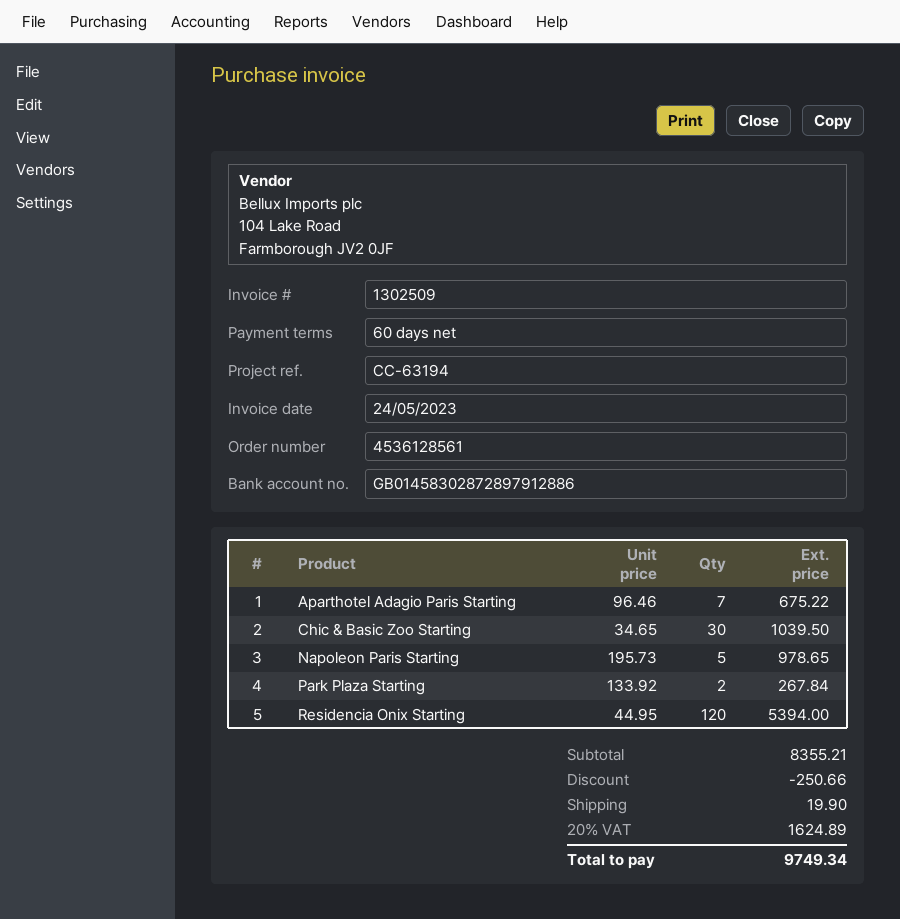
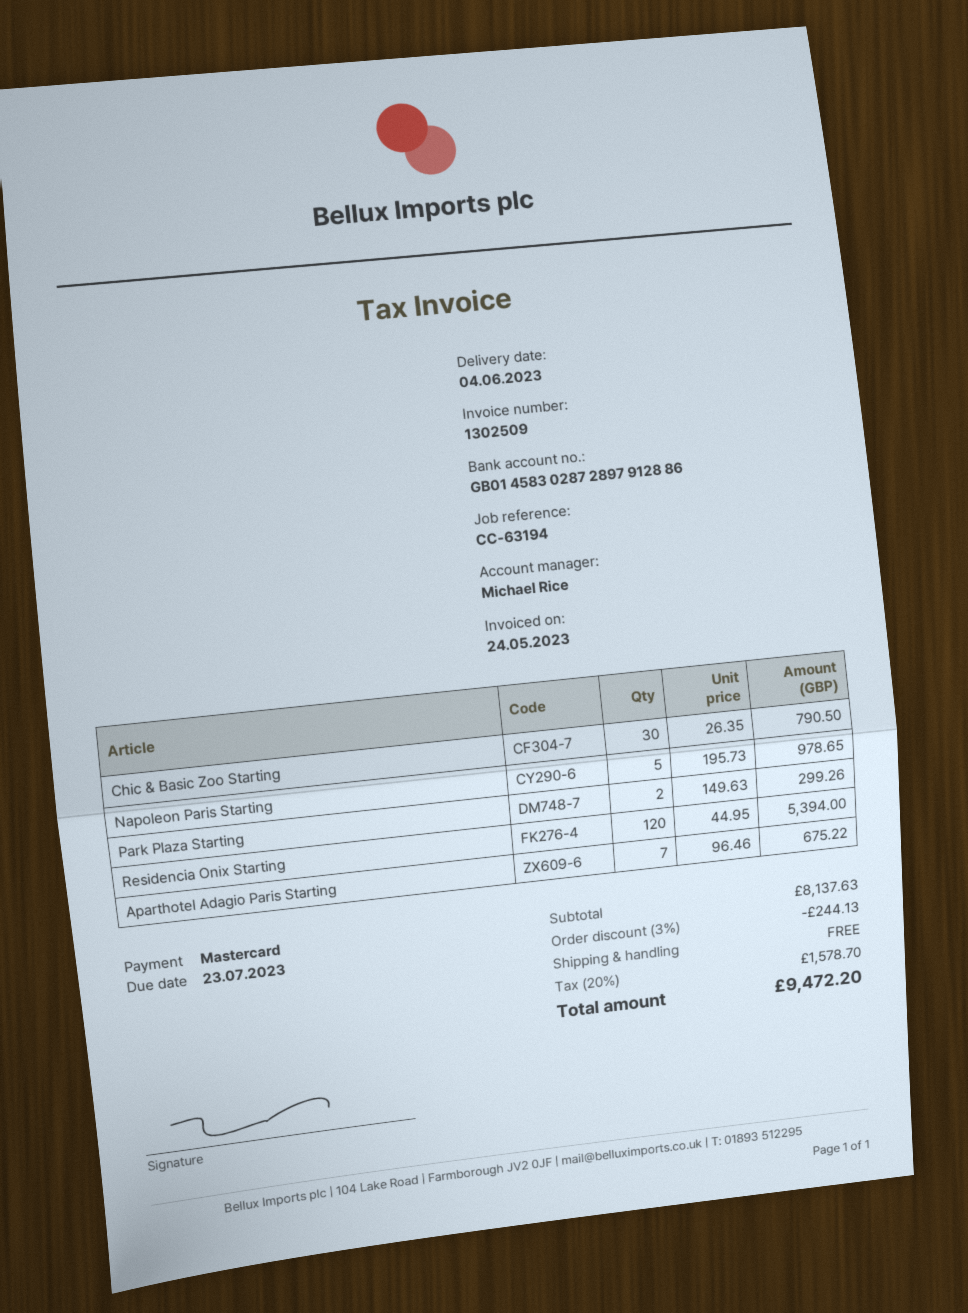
Chic & Basic Zoo Starting: 30 x 34.65 = 1039.50 -> 30 x 26.35 = 790.50
Park Plaza Starting: 2 x 133.92 = 267.84 -> 2 x 149.63 = 299.26
subtotal: 8355.21 -> 8137.63
discount: 250.66 -> 244.13
shipping: 19.90 -> 0.00
tax: 20% = 1624.89 -> 20% = 1578.70
total: 9749.34 -> 9472.20

